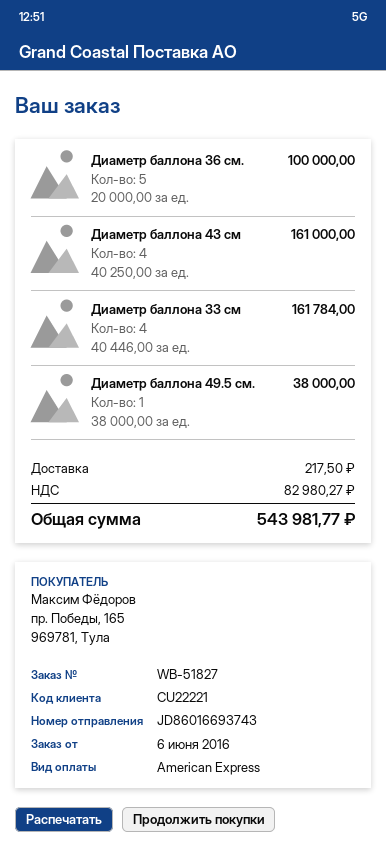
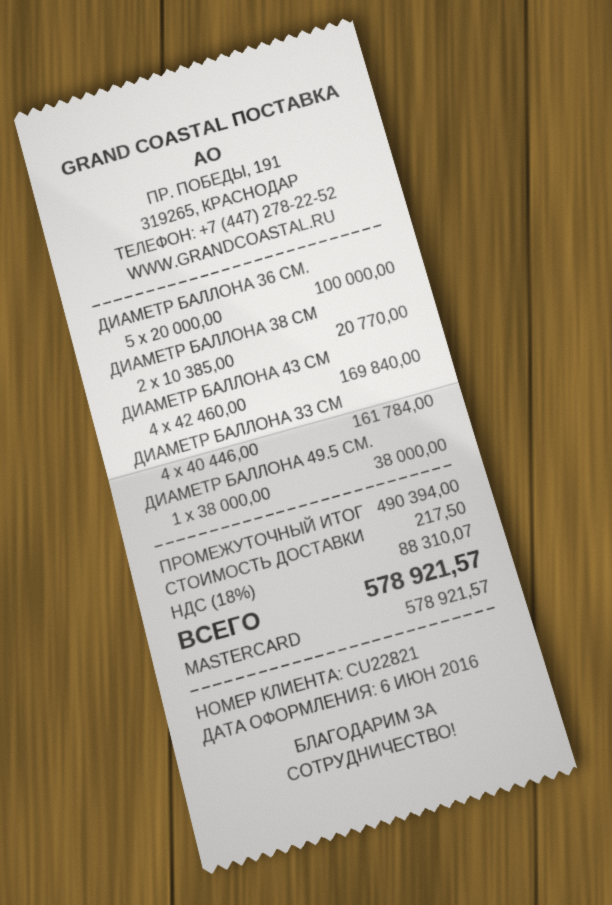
customer number: CU22221 -> CU22821
payment method: American Express -> Mastercard
Диаметр баллона 43 см: 4 x 40250.00 = 161000.00 -> 4 x 42460.00 = 169840.00
ДИАМЕТР БАЛЛОНА 38 СМ: none -> 2 x 10385.00 = 20770.00
tax: 82980.27 -> 88310.07
total: 543981.77 -> 578921.57

